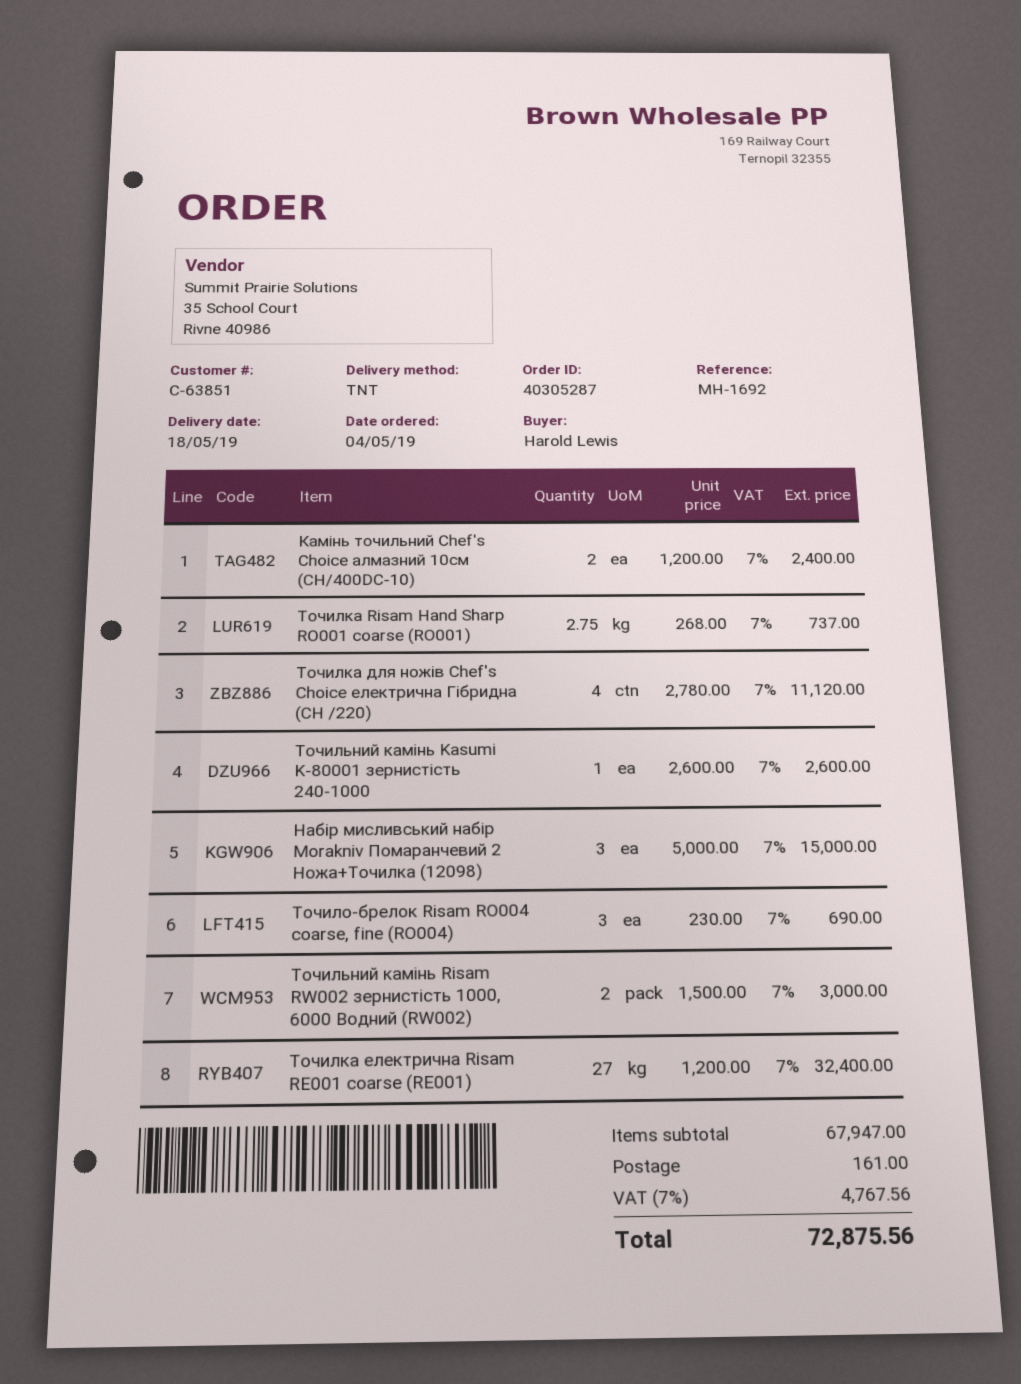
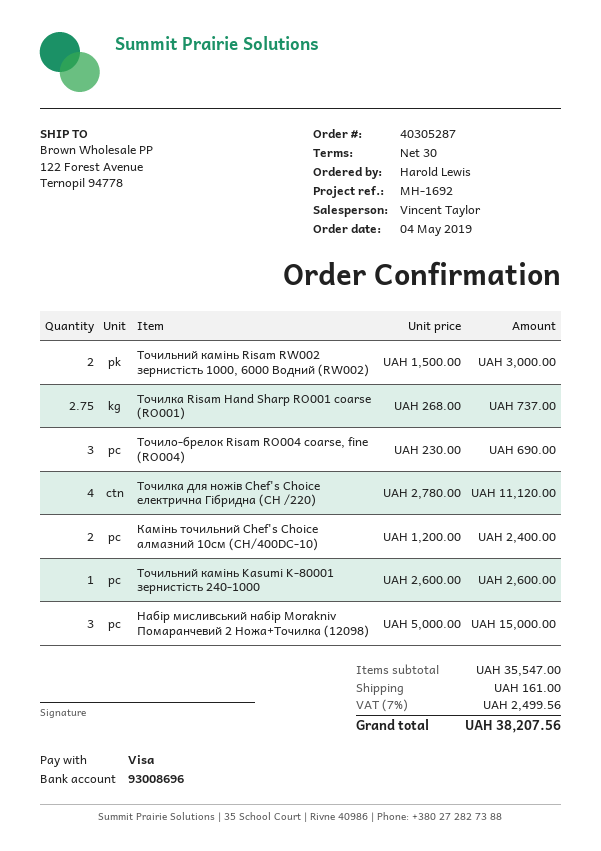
Точилка електрична Risam RE001 coarse (RE001): 27 x 1200.00 = 32400.00 -> none
subtotal: 67947.00 -> 35547.00
tax: 7% = 4767.56 -> 7% = 2499.56
total: 72875.56 -> 38207.56

